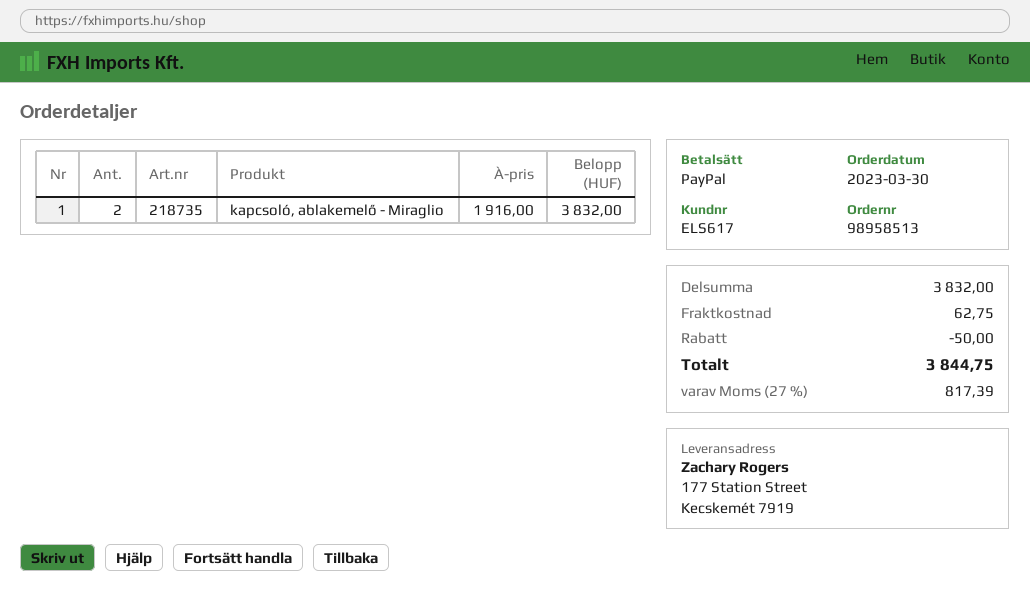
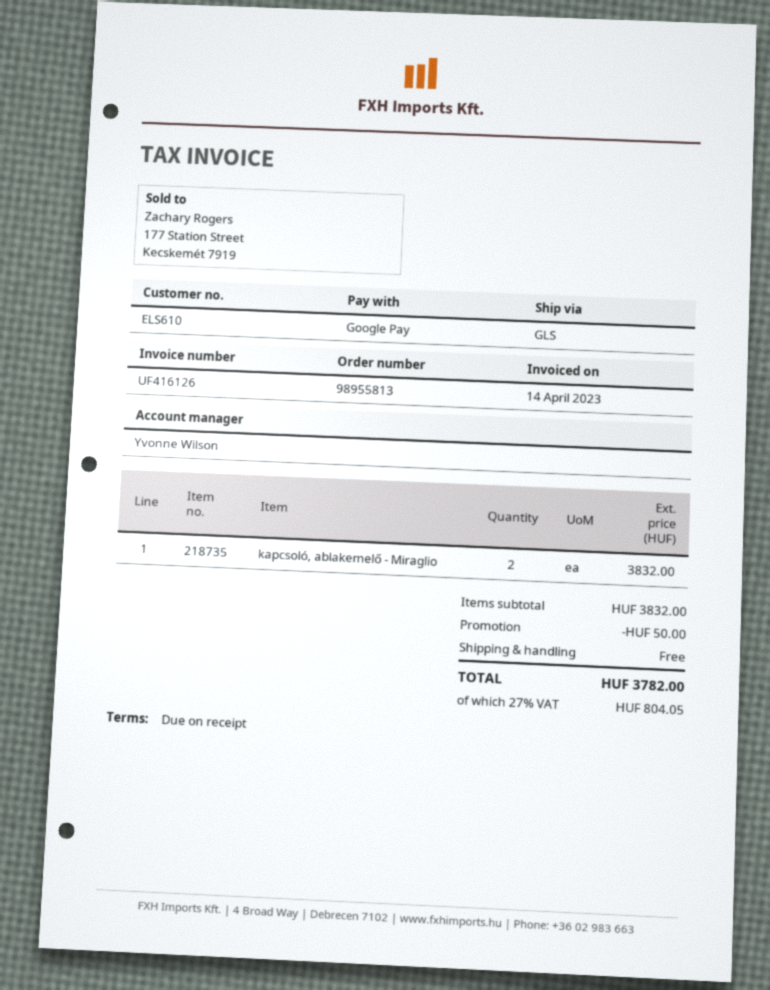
order number: 98958513 -> 98955813
customer number: ELS617 -> ELS610
payment method: PayPal -> Google Pay
shipping: 62.75 -> 0.00
tax: 27% = 817.39 -> 27% = 804.05
total: 3844.75 -> 3782.00

